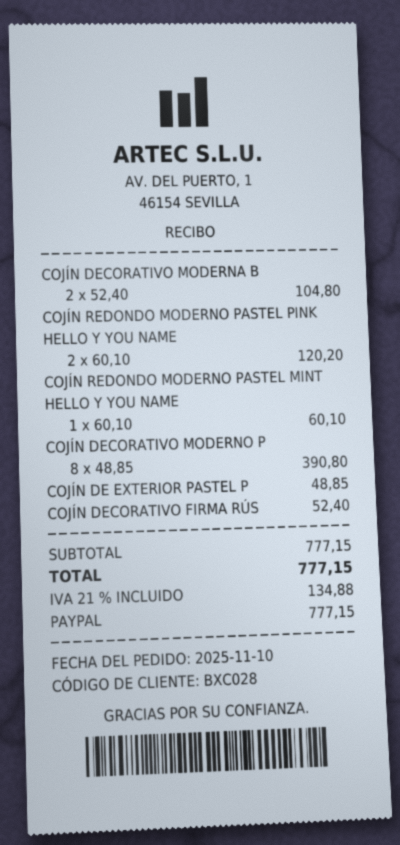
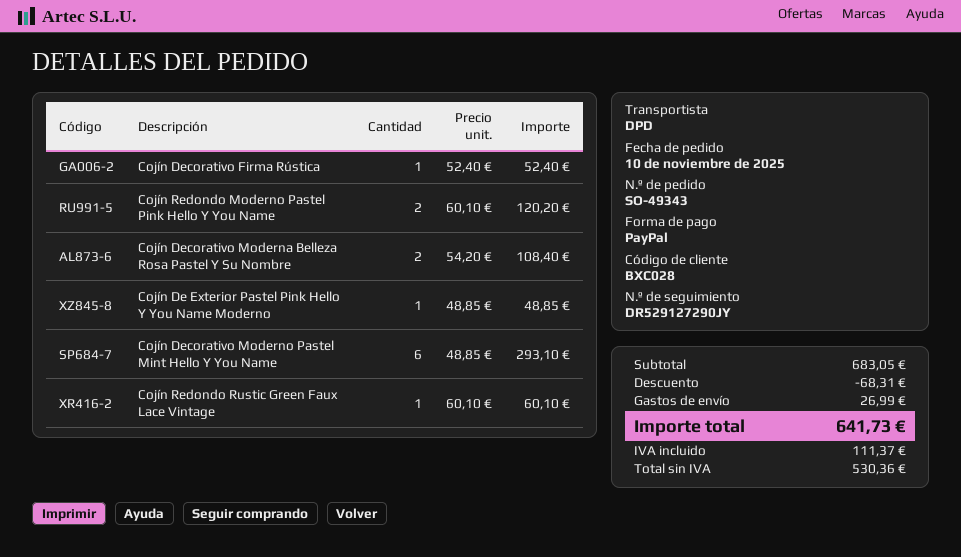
COJÍN DECORATIVO MODERNA B: 2 x 52.40 = 104.80 -> 2 x 54.20 = 108.40
COJÍN REDONDO MODERNO PASTEL MINT HELLO Y YOU NAME: 1 x 60.10 = 60.10 -> none
COJÍN DECORATIVO MODERNO P: 8 x 48.85 = 390.80 -> 6 x 48.85 = 293.10
Cojín Redondo Rustic Green Faux Lace Vintage: none -> 1 x 60.10 = 60.10
subtotal: 777.15 -> 683.05
discount: none -> 68.31
shipping: none -> 26.99
tax: 134.88 -> 111.37
total: 777.15 -> 641.73

